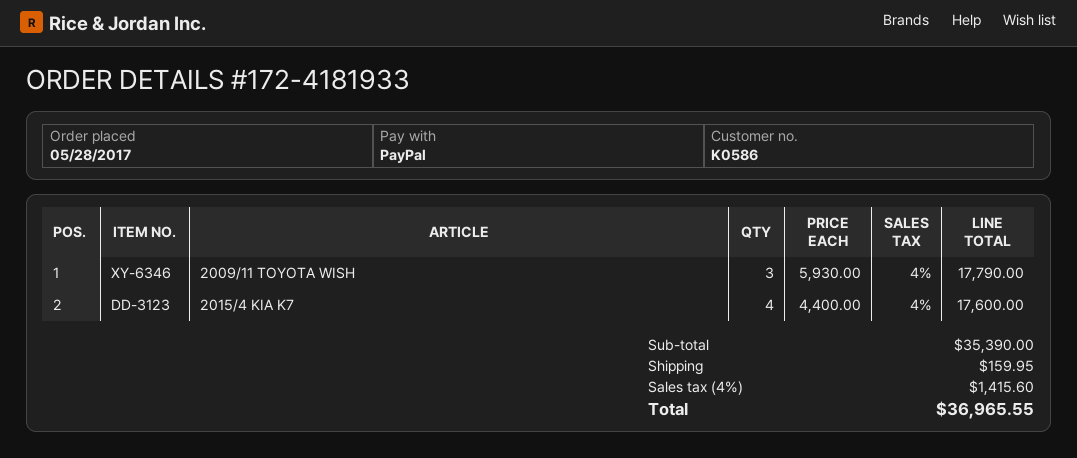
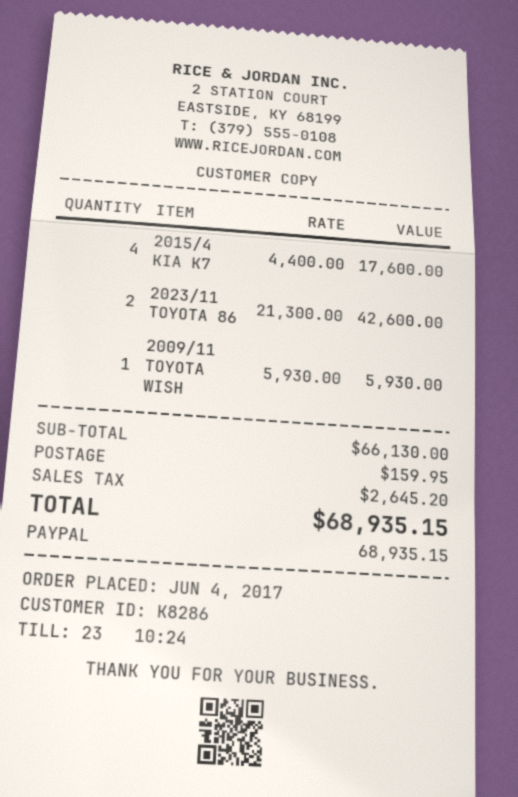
order date: 2017-05-28 -> 2017-06-04
customer number: K0586 -> K8286
2009/11 TOYOTA WISH: 3 x 5930.00 = 17790.00 -> 1 x 5930.00 = 5930.00
2023/11 TOYOTA 86: none -> 2 x 21300.00 = 42600.00
subtotal: 35390.00 -> 66130.00
tax: 1415.60 -> 2645.20
total: 36965.55 -> 68935.15

